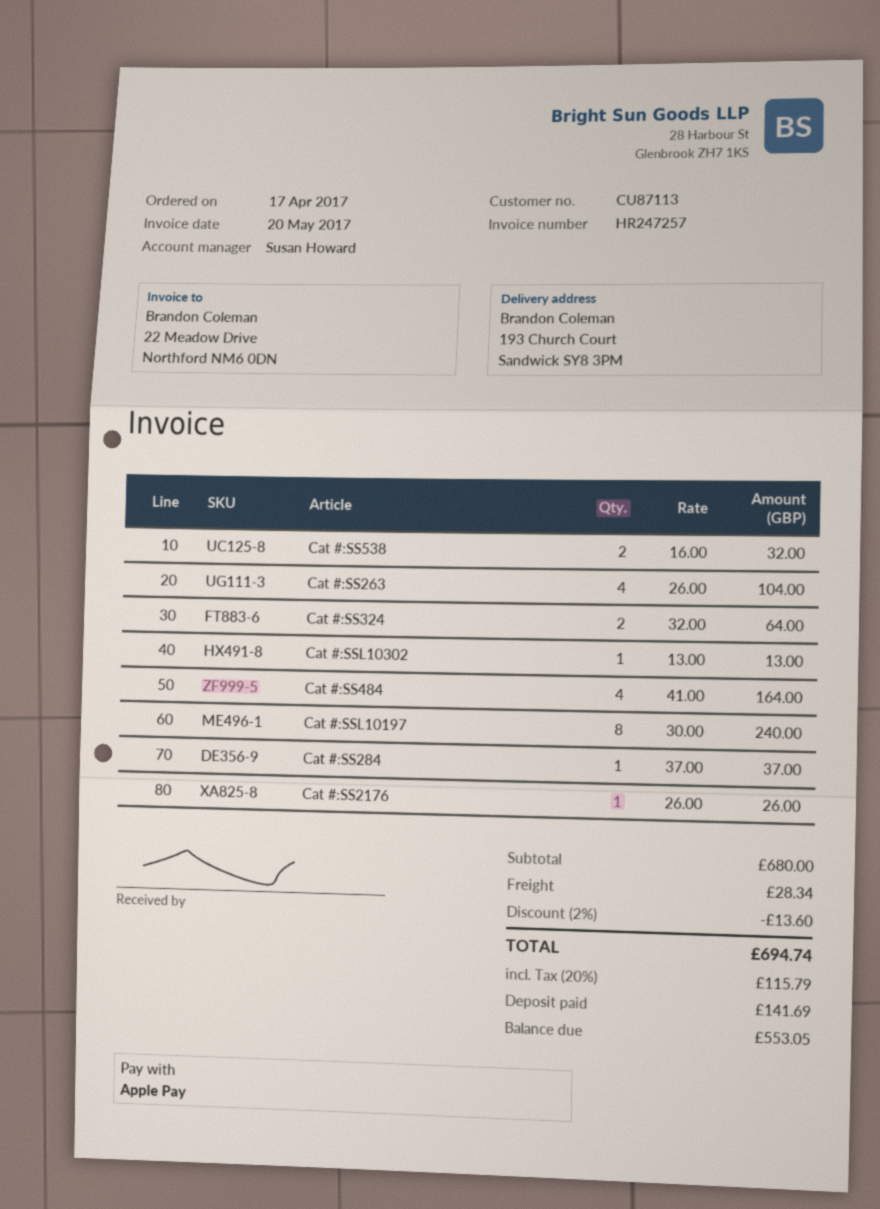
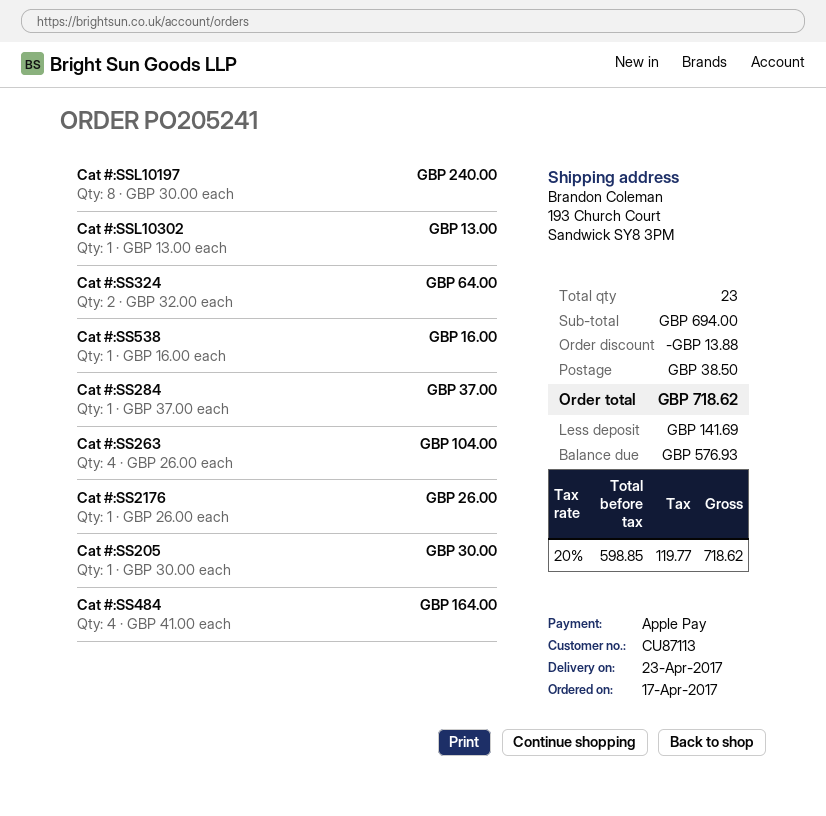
Cat #:SS538: 2 x 16.00 = 32.00 -> 1 x 16.00 = 16.00
Cat #:SS205: none -> 1 x 30.00 = 30.00
subtotal: 680.00 -> 694.00
discount: 13.60 -> 13.88
shipping: 28.34 -> 38.50
tax: 20% = 115.79 -> 20% = 119.77
total: 694.74 -> 718.62
balance: 553.05 -> 576.93

